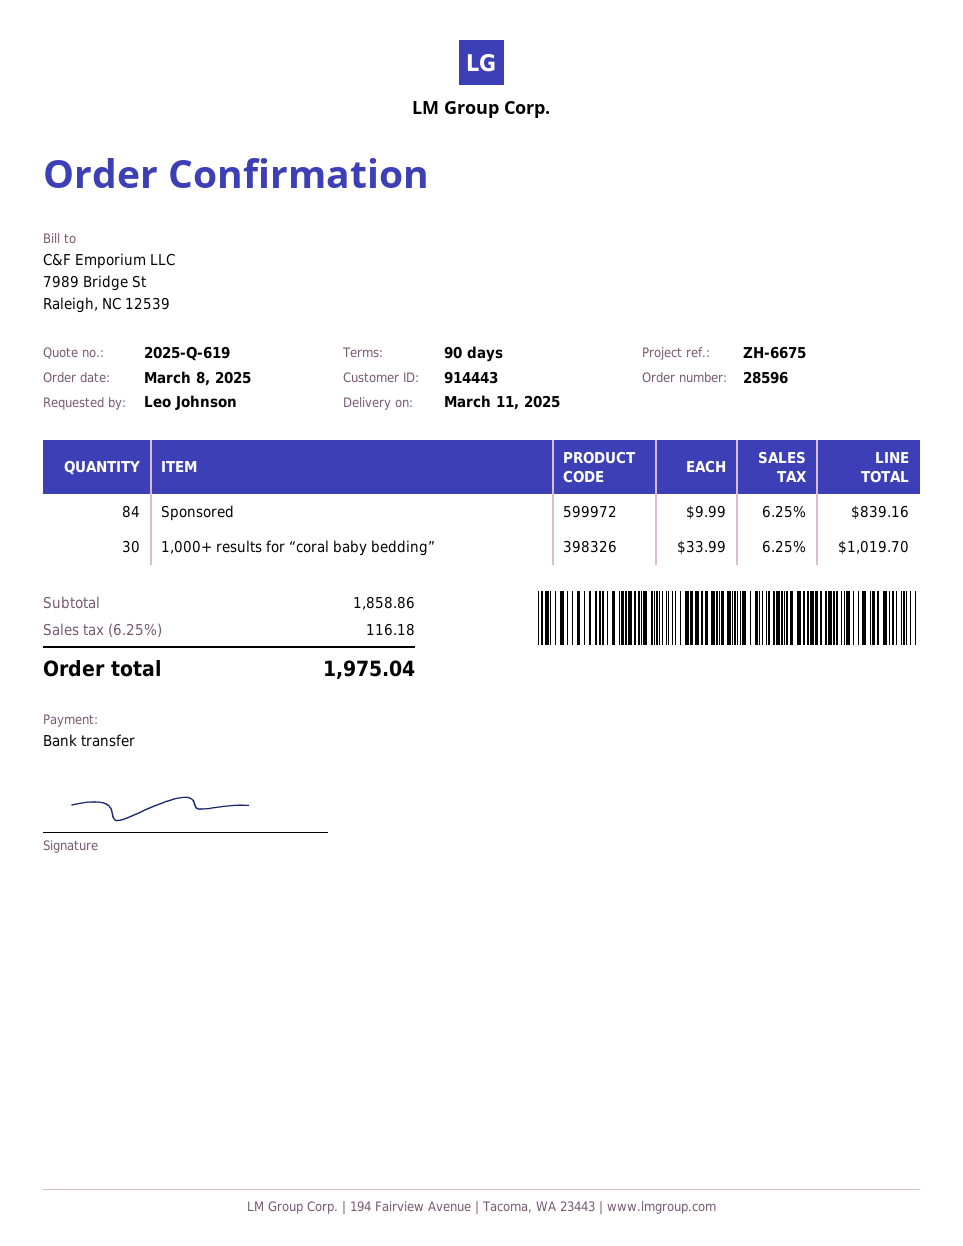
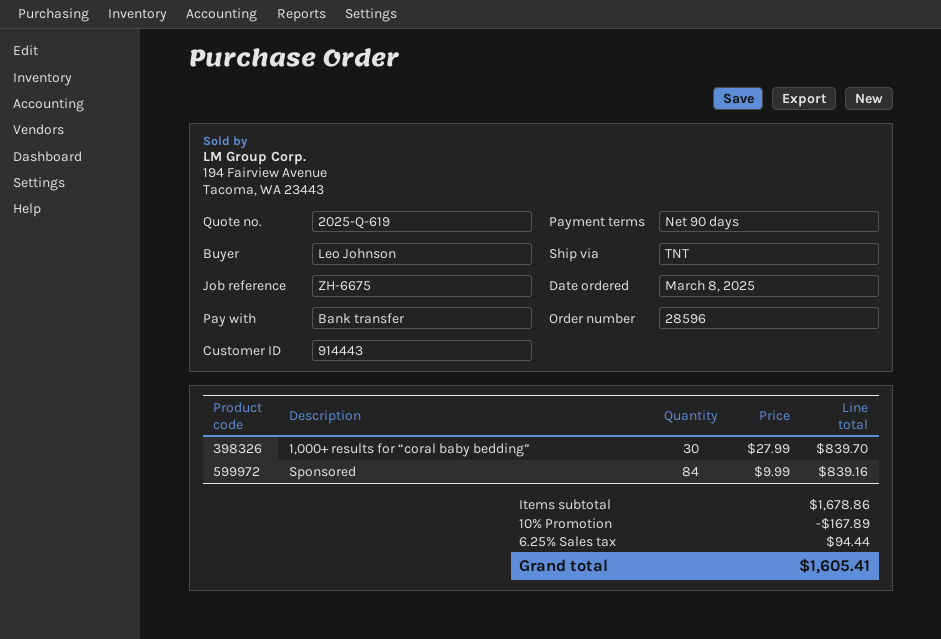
1,000+ results for “coral baby bedding”: 30 x 33.99 = 1019.70 -> 30 x 27.99 = 839.70
subtotal: 1858.86 -> 1678.86
discount: none -> 10% = 167.89
tax: 6.25% = 116.18 -> 6.25% = 94.44
total: 1975.04 -> 1605.41

